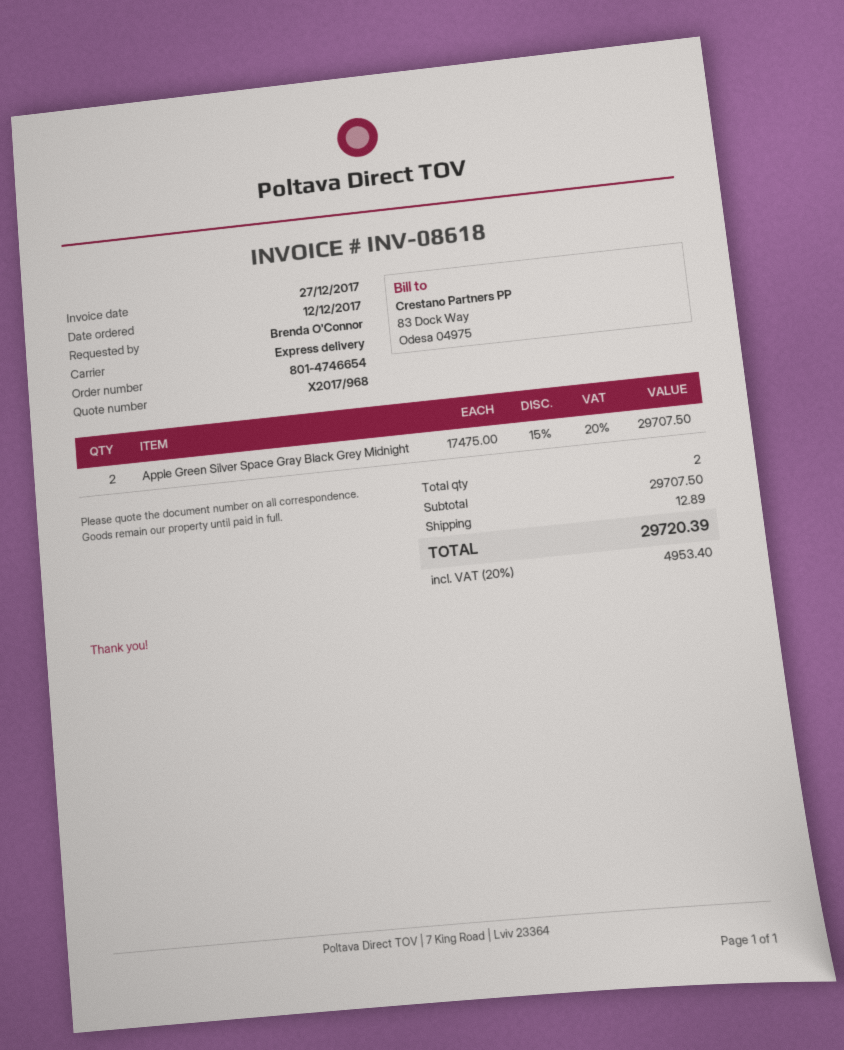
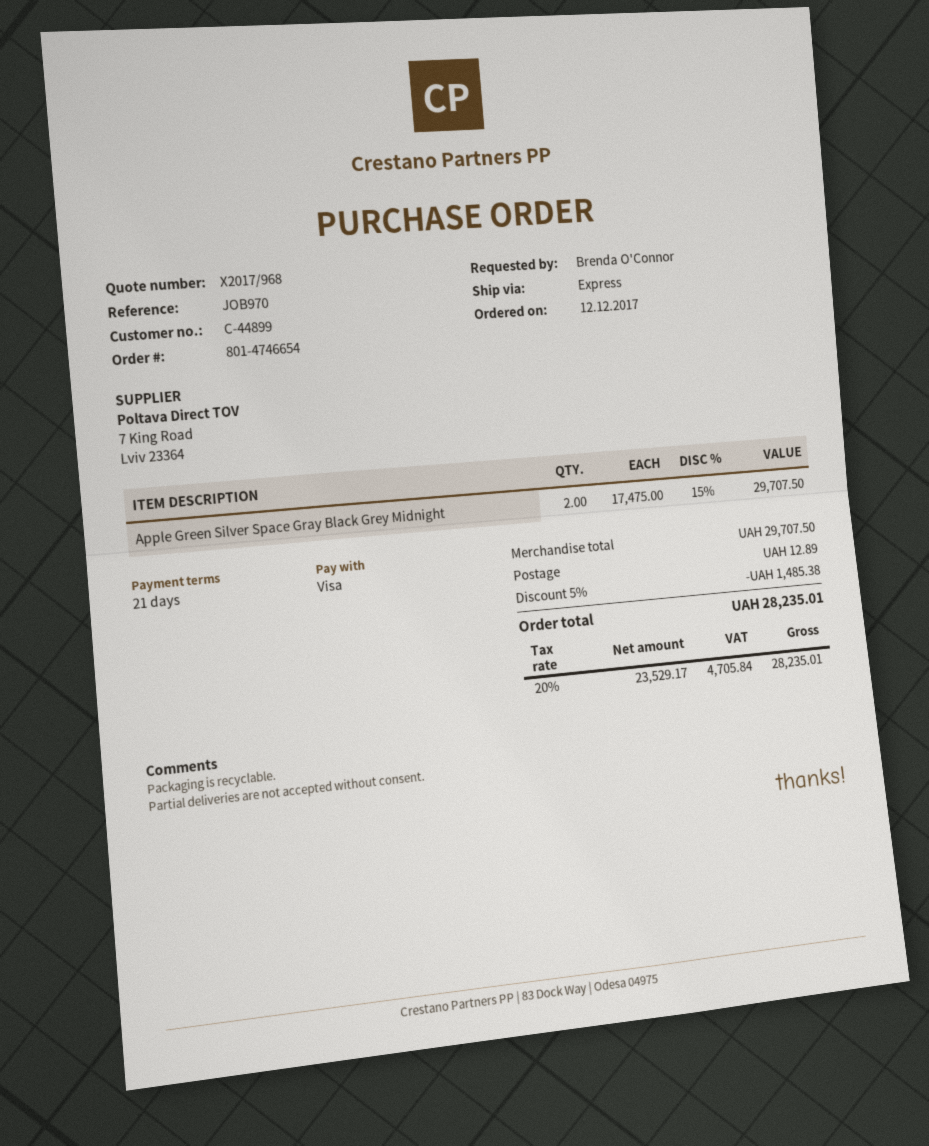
discount: none -> 5% = 1485.38
tax: 20% = 4953.40 -> 20% = 4705.84
total: 29720.39 -> 28235.01

